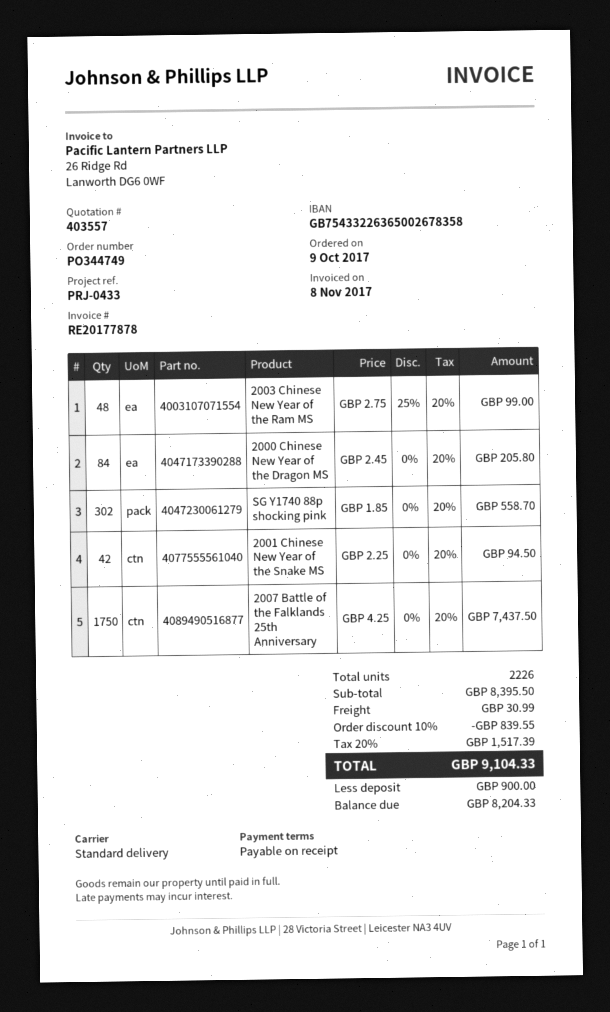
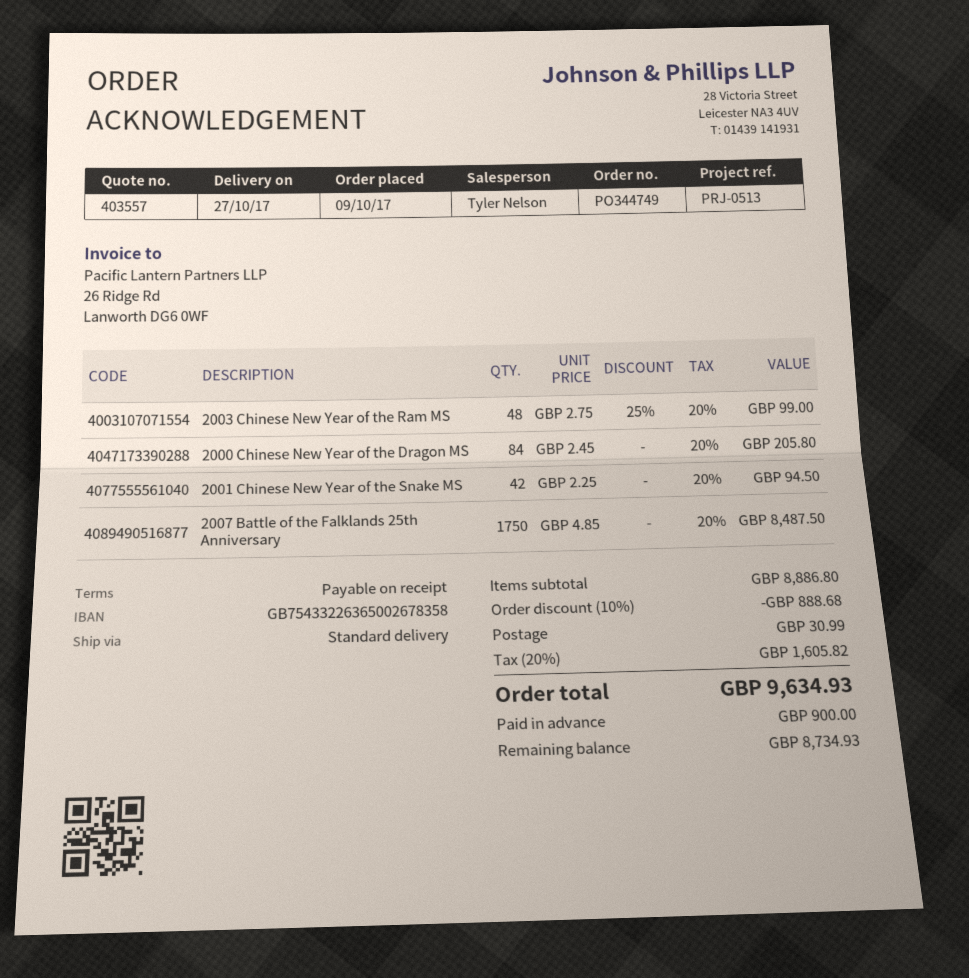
reference: PRJ-0433 -> PRJ-0513
SG Y1740 88p shocking pink: 302 x 1.85 = 558.70 -> none
2007 Battle of the Falklands 25th Anniversary: 1750 x 4.25 = 7437.50 -> 1750 x 4.85 = 8487.50
subtotal: 8395.50 -> 8886.80
discount: 10% = 839.55 -> 10% = 888.68
tax: 20% = 1517.39 -> 20% = 1605.82
total: 9104.33 -> 9634.93
balance: 8204.33 -> 8734.93

